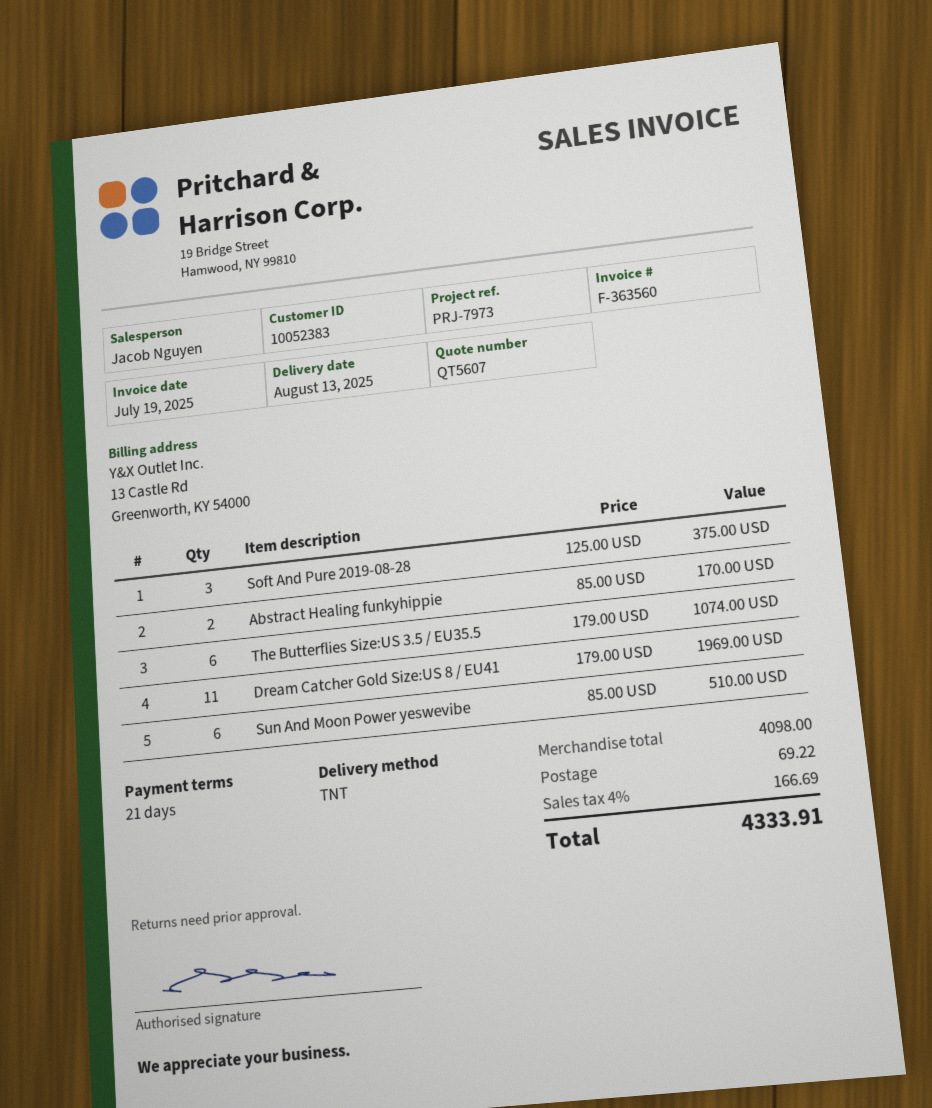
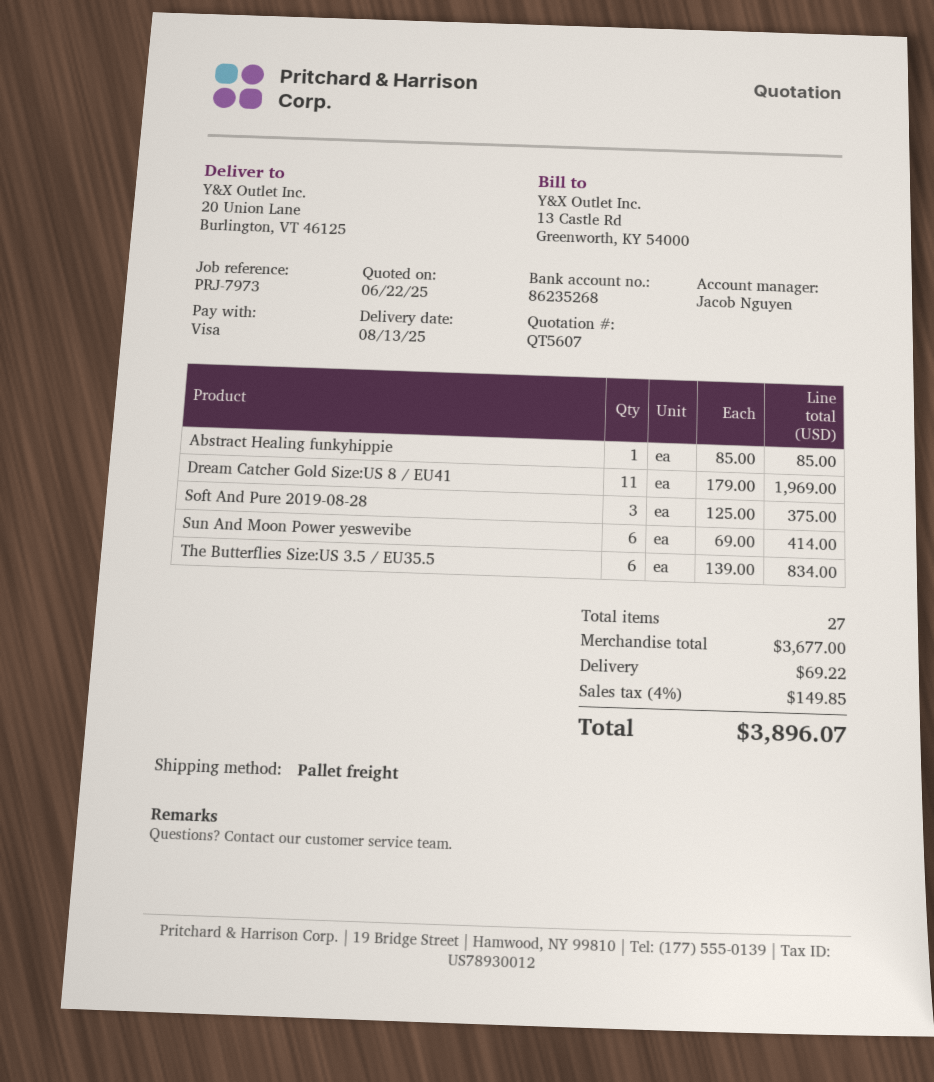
shipping method: TNT -> pallet freight
Abstract Healing funkyhippie: 2 x 85.00 = 170.00 -> 1 x 85.00 = 85.00
The Butterflies Size:US 3.5 / EU35.5: 6 x 179.00 = 1074.00 -> 6 x 139.00 = 834.00
Sun And Moon Power yeswevibe: 6 x 85.00 = 510.00 -> 6 x 69.00 = 414.00
subtotal: 4098.00 -> 3677.00
tax: 4% = 166.69 -> 4% = 149.85
total: 4333.91 -> 3896.07

